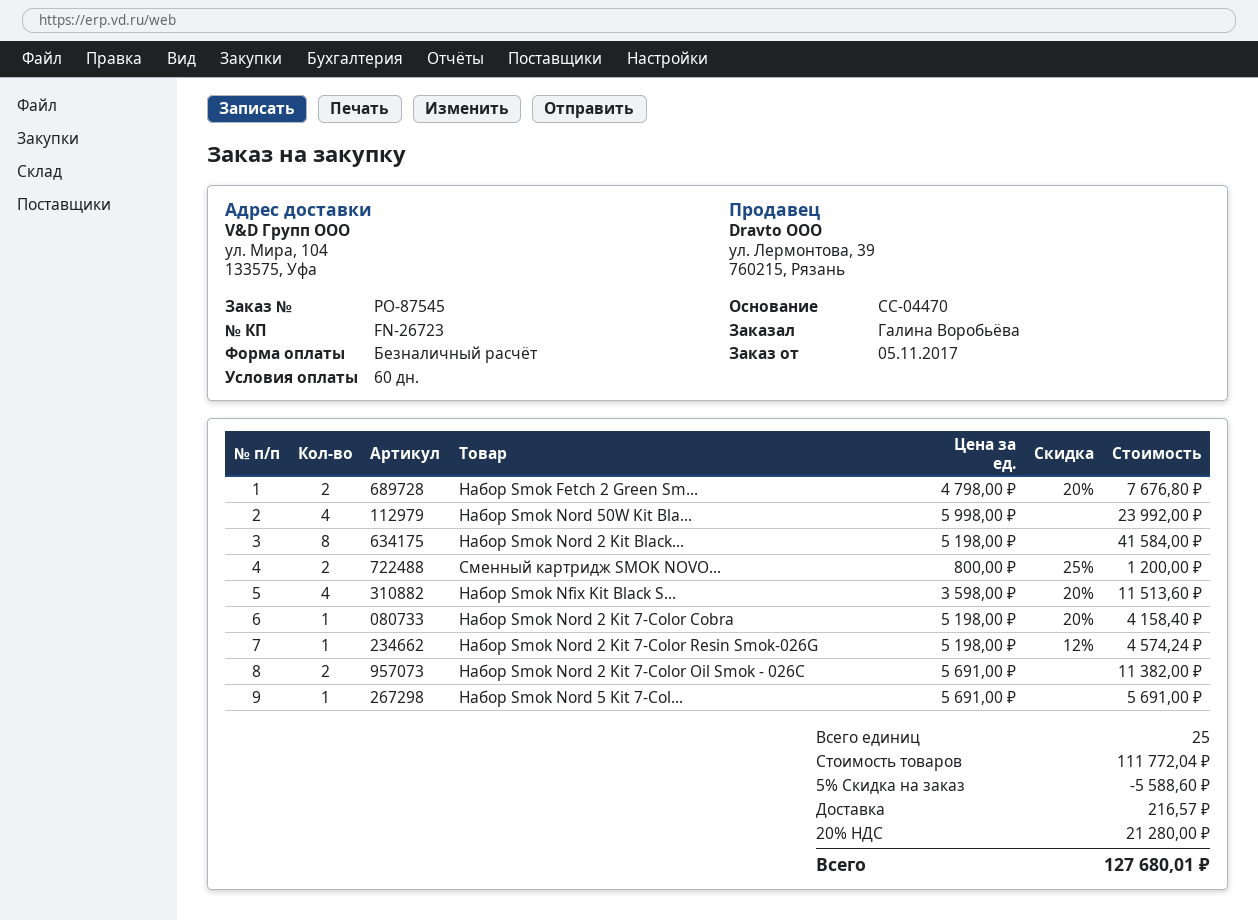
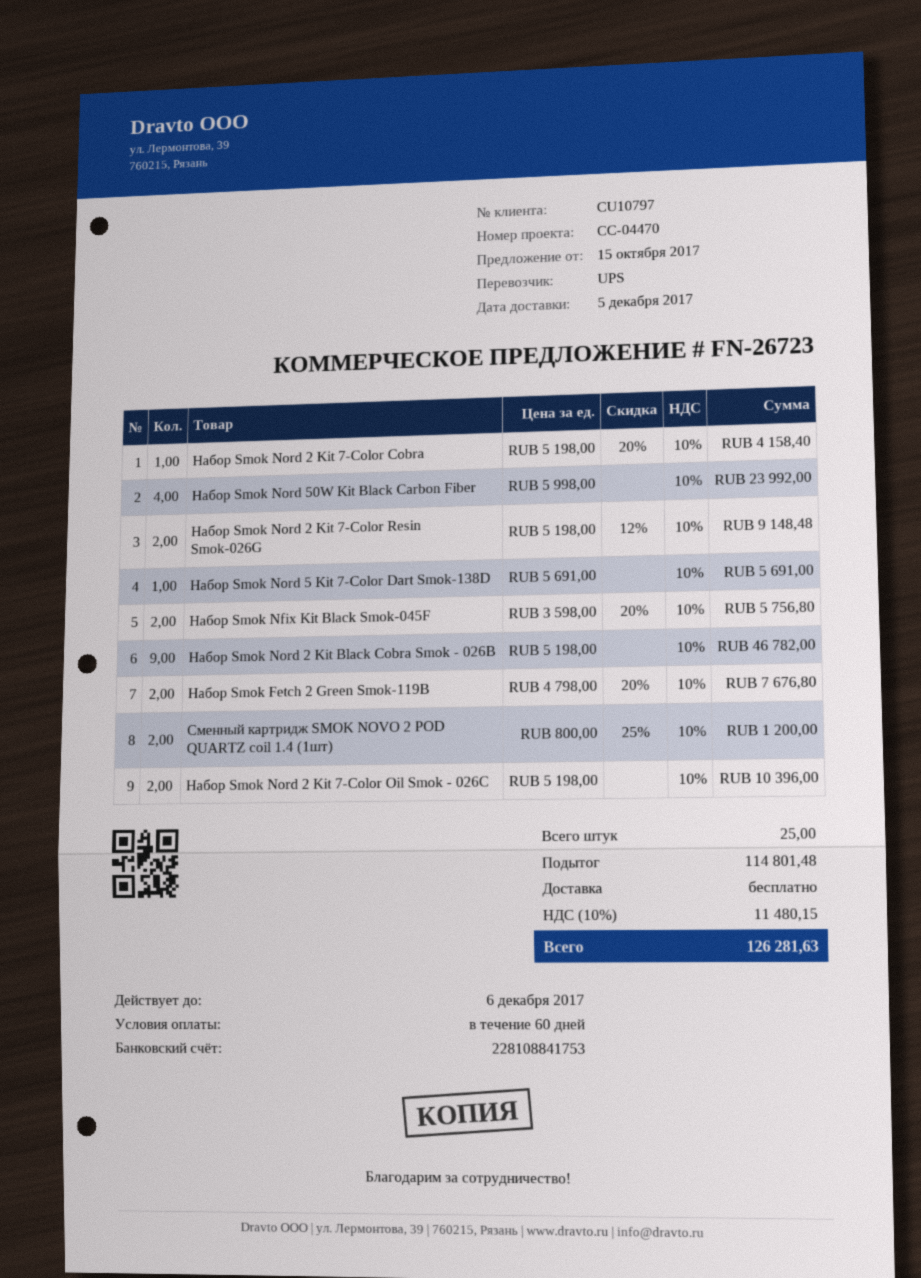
Набор Smok Nord 2 Kit Black...: 8 x 5198.00 = 41584.00 -> 9 x 5198.00 = 46782.00
Набор Smok Nfix Kit Black S...: 4 x 3598.00 - 20% = 11513.60 -> 2 x 3598.00 - 20% = 5756.80
Набор Smok Nord 2 Kit 7-Color Resin Smok-026G: 1 x 5198.00 - 12% = 4574.24 -> 2 x 5198.00 - 12% = 9148.48
Набор Smok Nord 2 Kit 7-Color Oil Smok - 026C: 2 x 5691.00 = 11382.00 -> 2 x 5198.00 = 10396.00
subtotal: 111772.04 -> 114801.48
discount: 5% = 5588.60 -> none
shipping: 216.57 -> 0.00
tax: 20% = 21280.00 -> 10% = 11480.15
total: 127680.01 -> 126281.63

